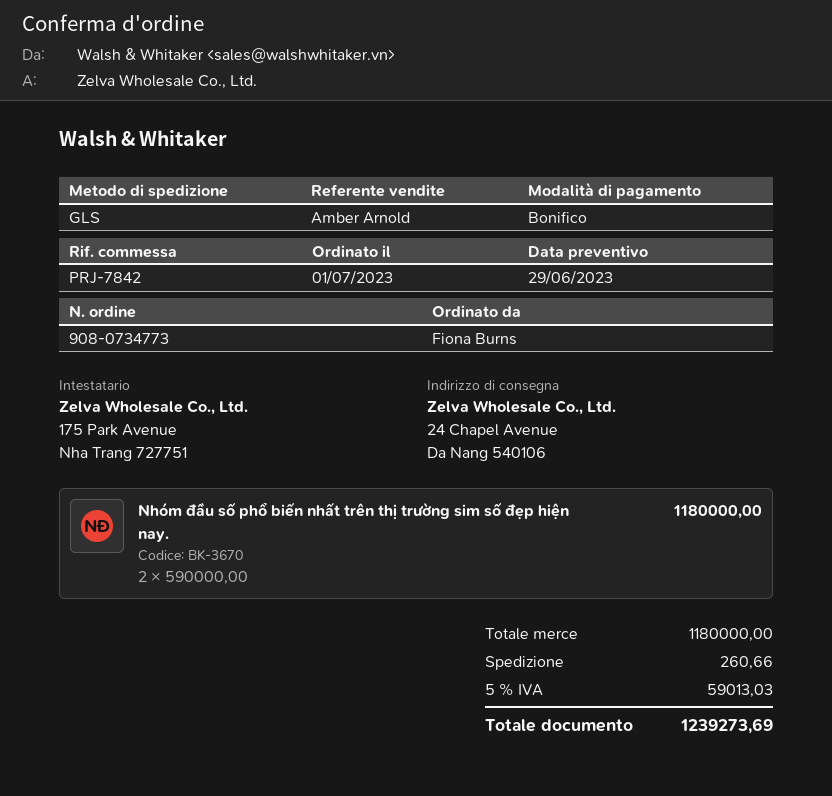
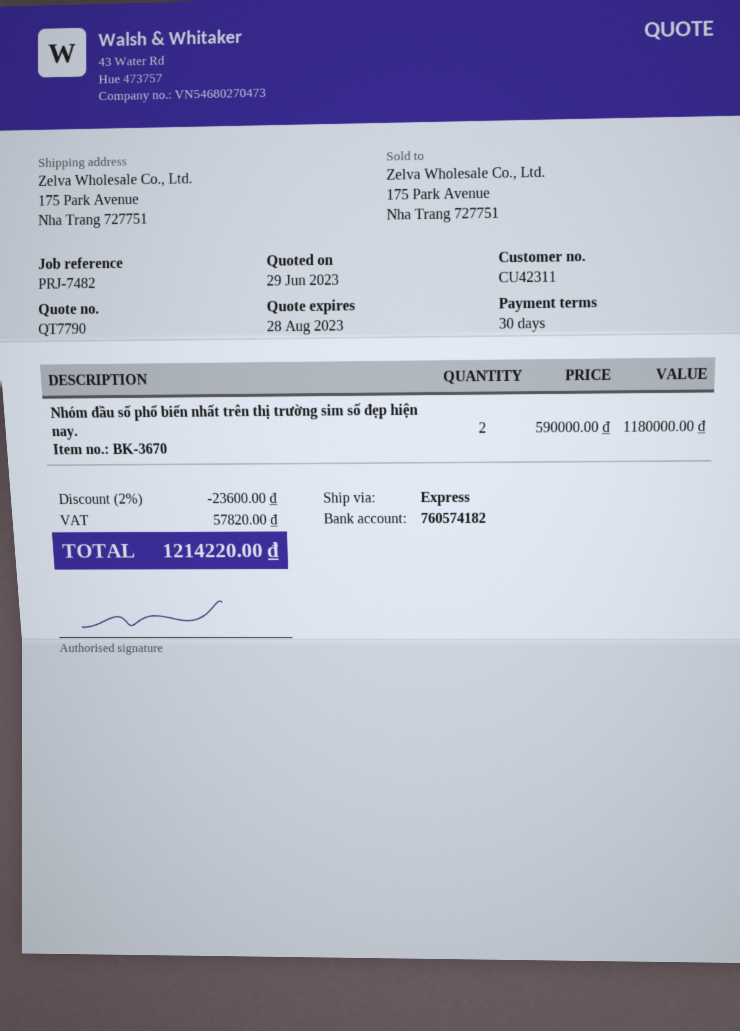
reference: PRJ-7842 -> PRJ-7482
shipping method: GLS -> express
ship to: 24 Chapel Avenue, Da Nang 540106 -> 175 Park Avenue, Nha Trang 727751
discount: none -> 2% = 23600.00
shipping: 260.66 -> none
tax: 59013.03 -> 57820.00
total: 1239273.69 -> 1214220.00

